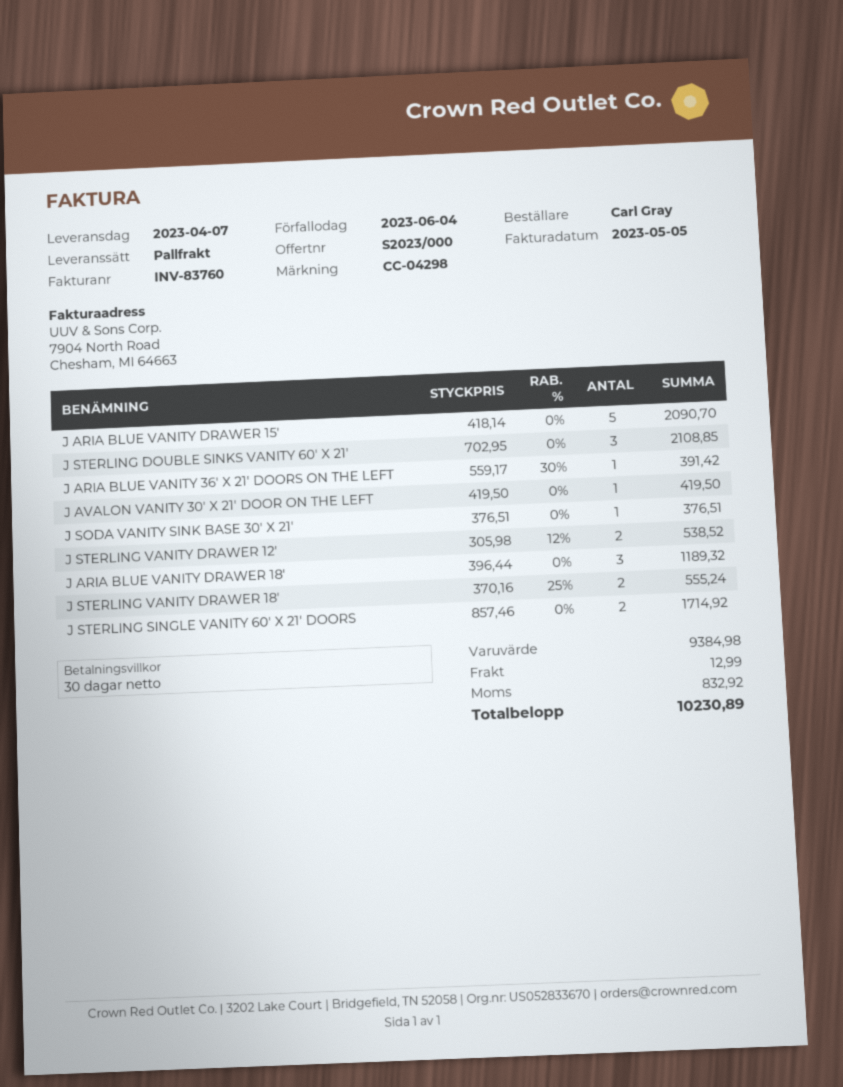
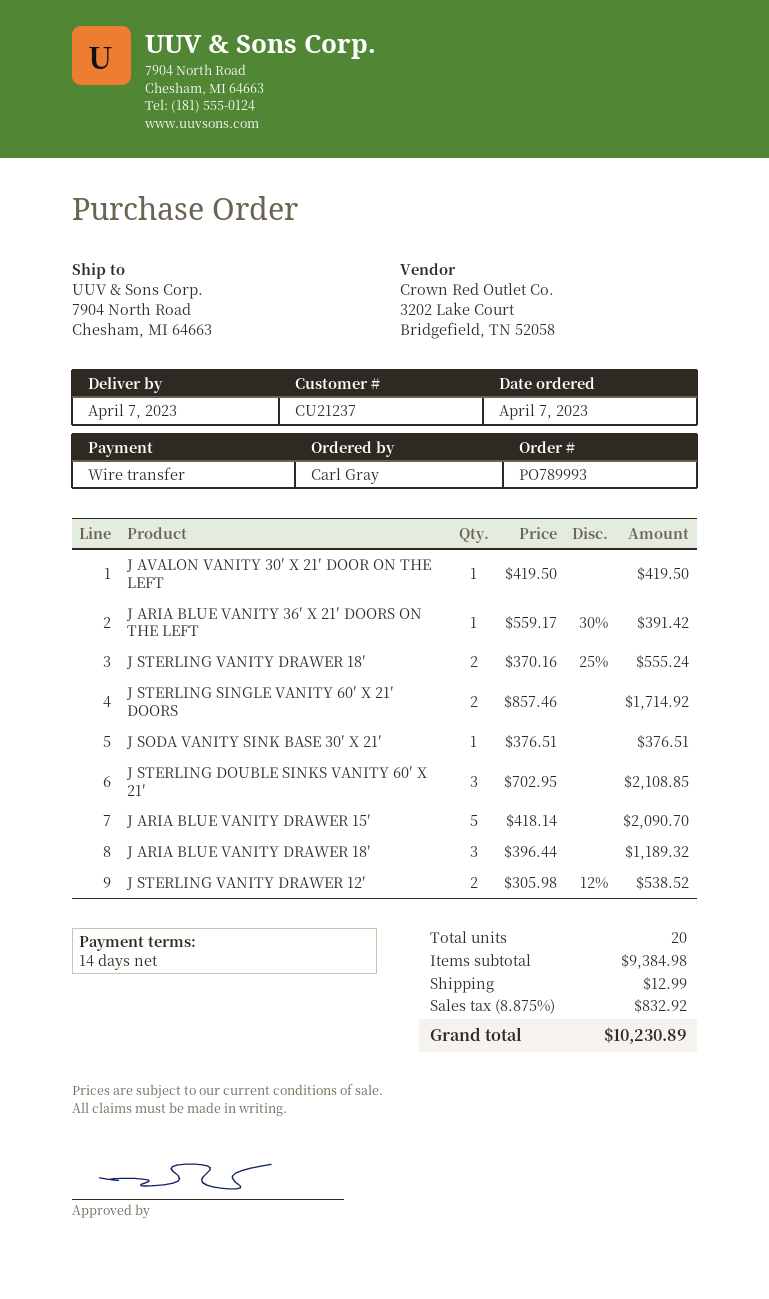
payment terms: 30 days -> 14 days

